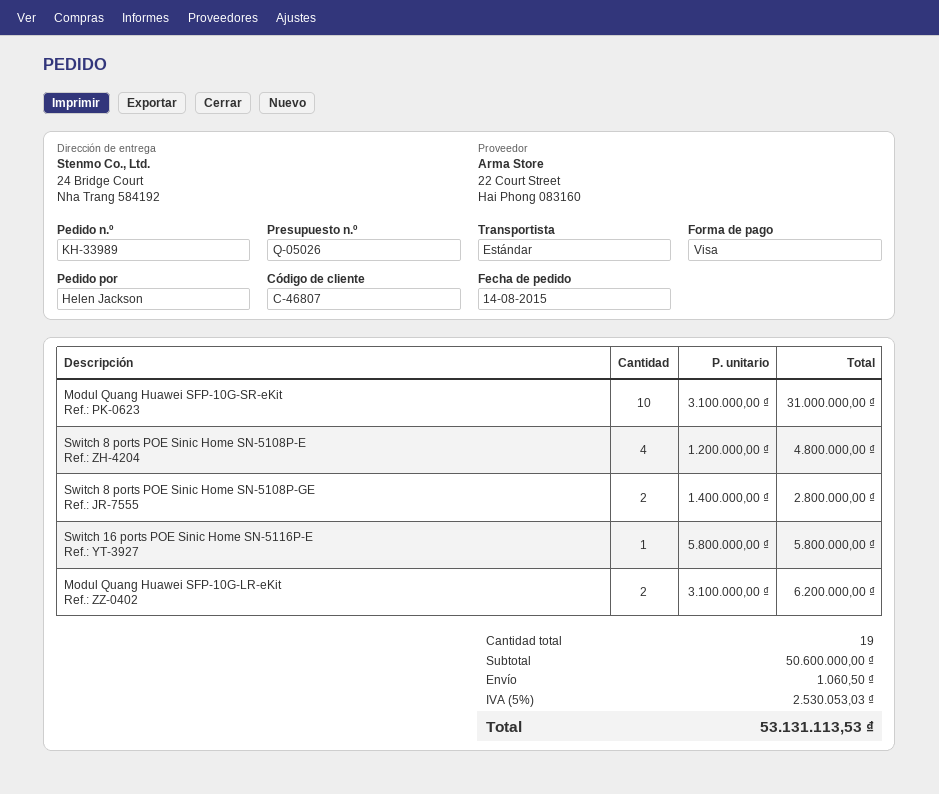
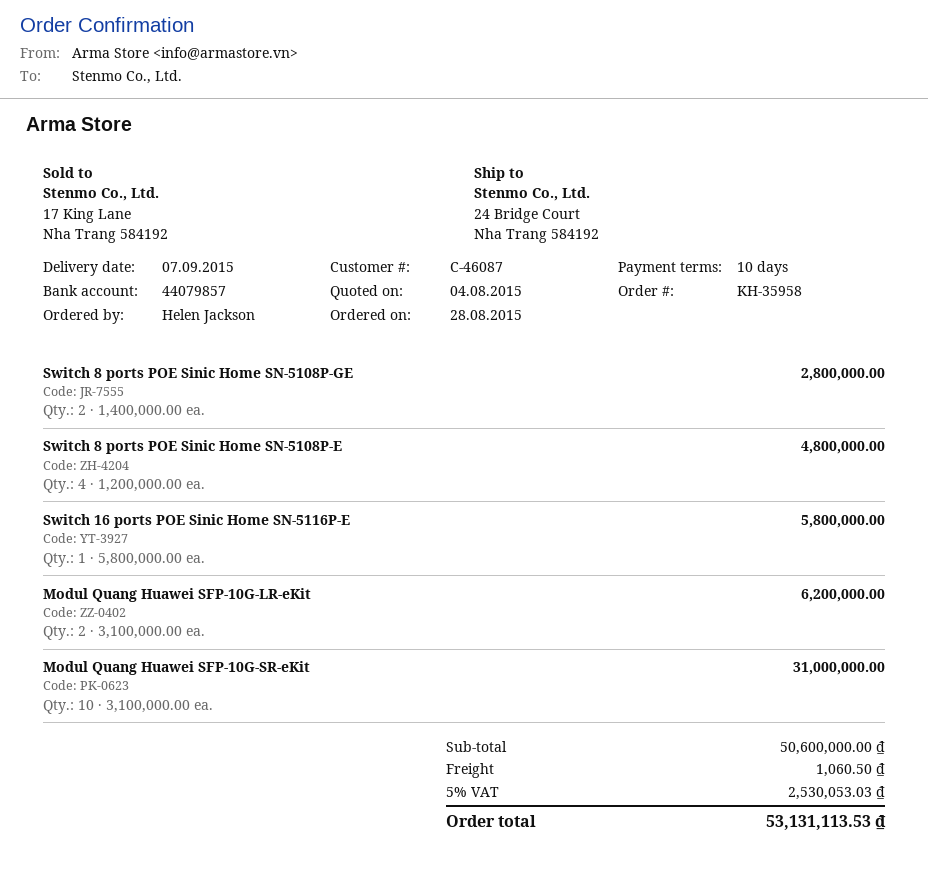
order number: KH-33989 -> KH-35958
order date: 2015-08-14 -> 2015-08-28
customer number: C-46807 -> C-46087

